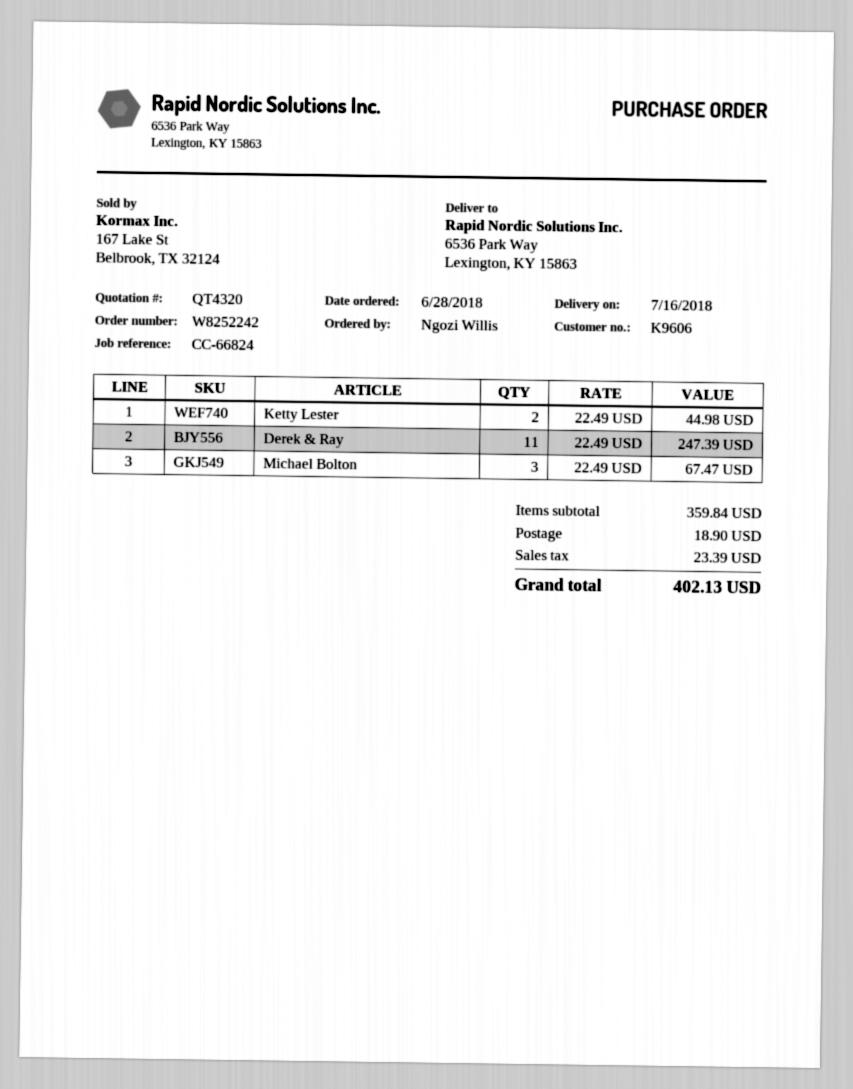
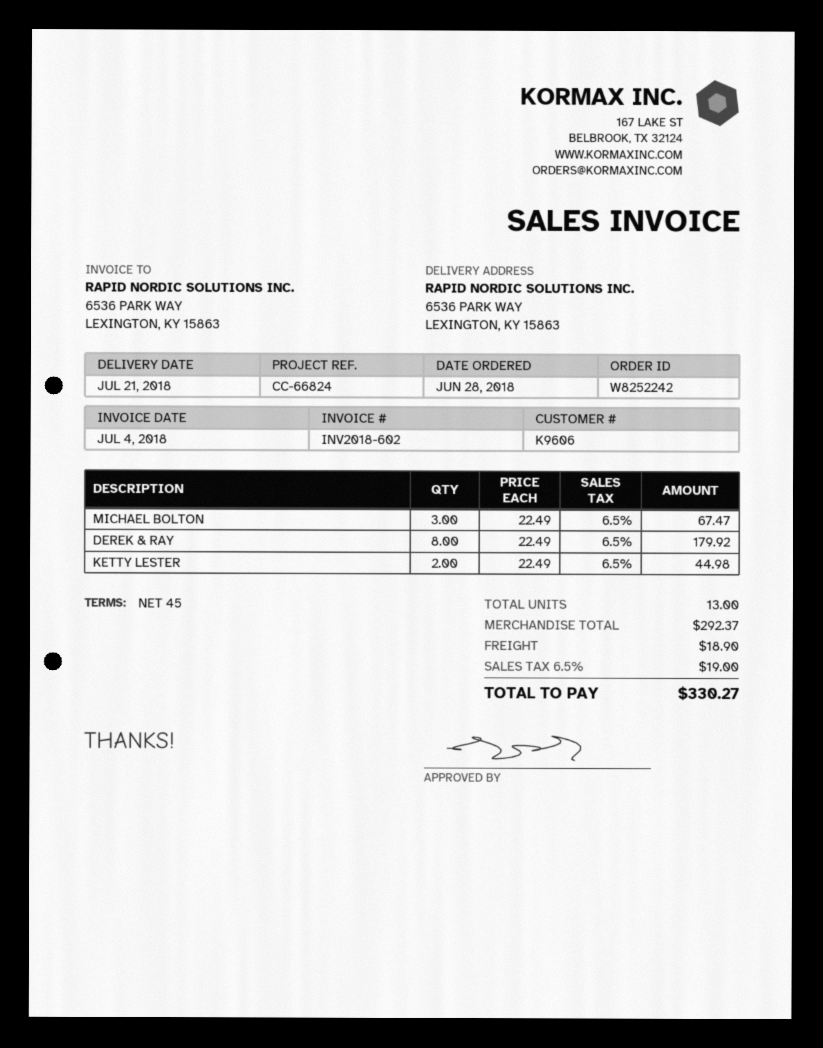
delivery date: 2018-07-16 -> 2018-07-21
Derek & Ray: 11 x 22.49 = 247.39 -> 8 x 22.49 = 179.92
subtotal: 359.84 -> 292.37
tax: 23.39 -> 19.00
total: 402.13 -> 330.27

